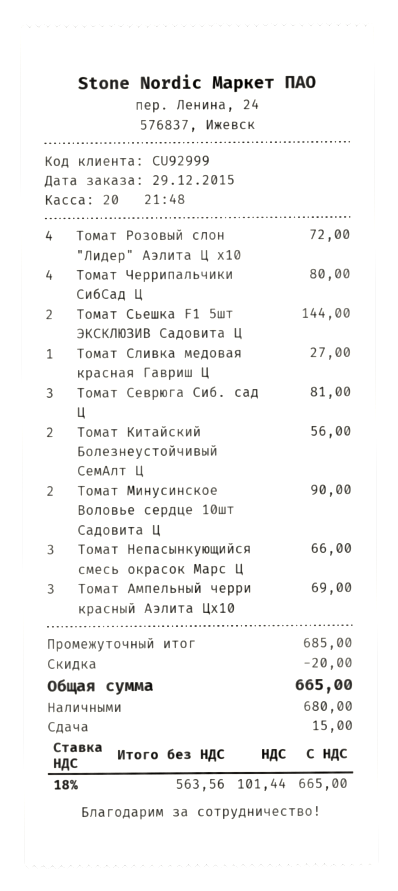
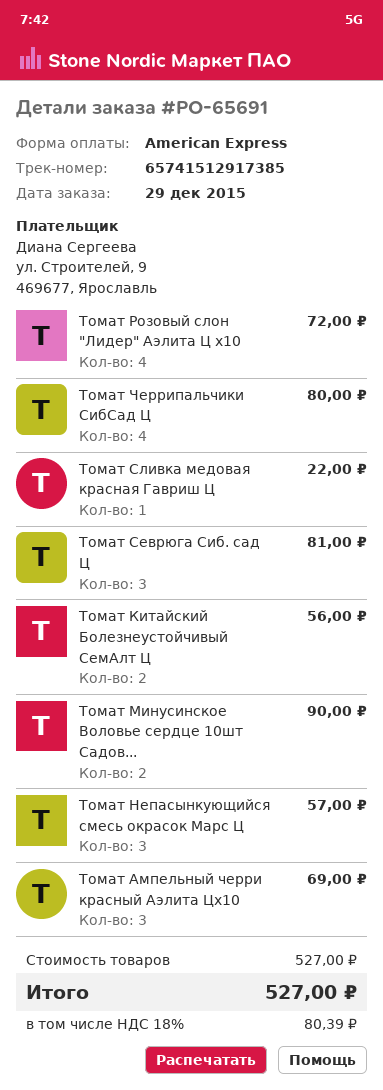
payment method: cash -> American Express
Томат Сьешка F1 5шт ЭКСКЛЮЗИВ Садовита Ц: 2 for 144.00 -> none
Томат Сливка медовая красная Гавриш Ц: 1 for 27.00 -> 1 for 22.00
Томат Непасынкующийся смесь окрасок Марс Ц: 3 for 66.00 -> 3 for 57.00
subtotal: 685.00 -> 527.00
discount: 20.00 -> none
tax: 18% = 101.44 -> 18% = 80.39
total: 665.00 -> 527.00

